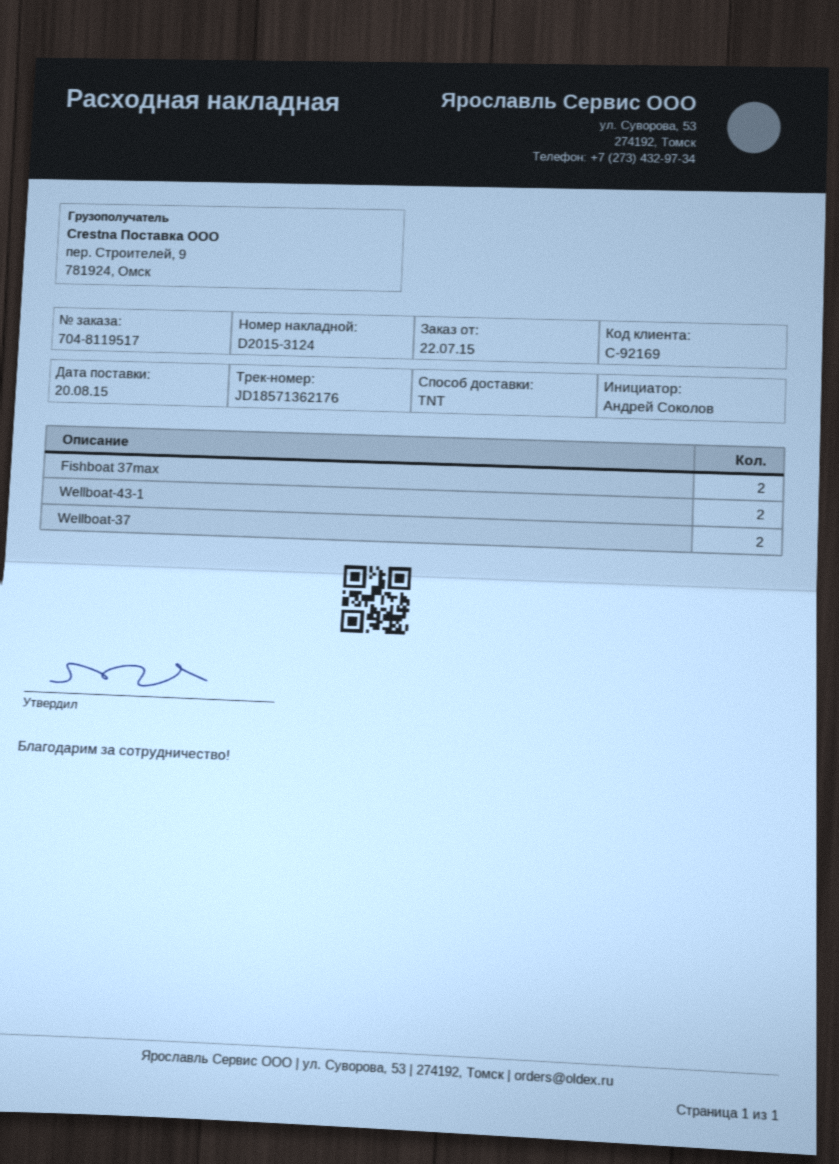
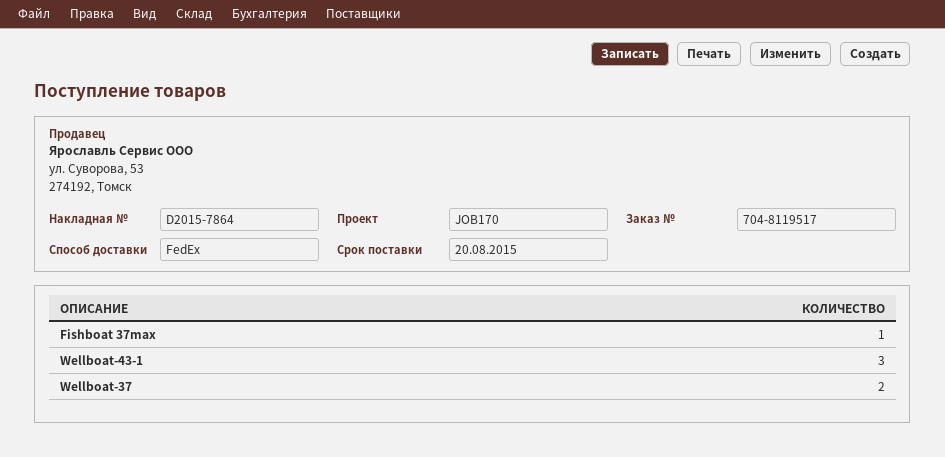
delivery note number: D2015-3124 -> D2015-7864
shipping method: TNT -> FedEx
Fishboat 37max: 2 -> 1
Wellboat-43-1: 2 -> 3

